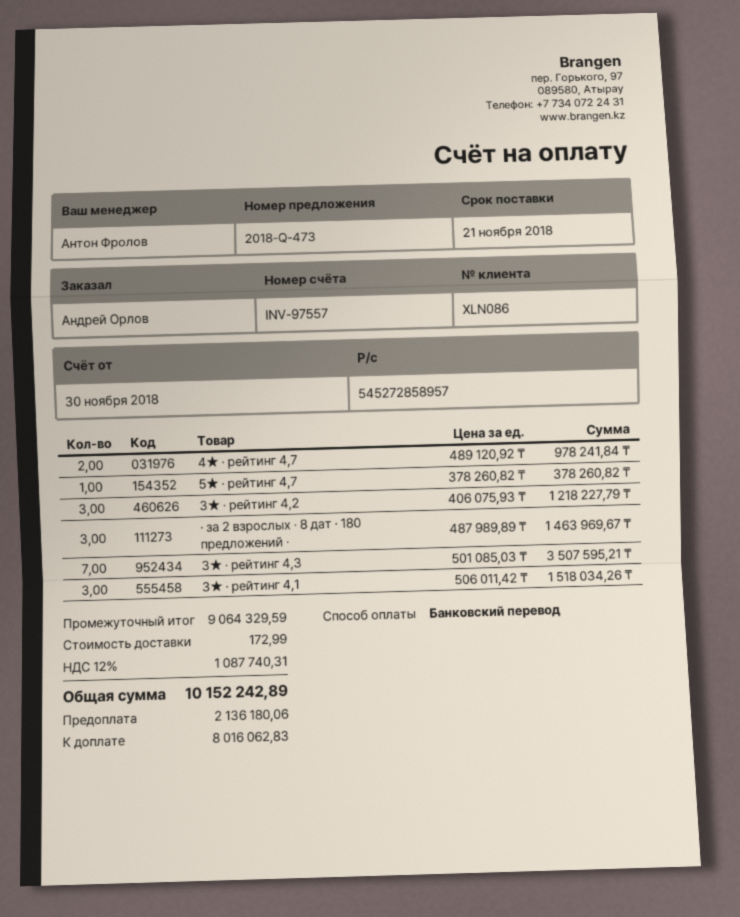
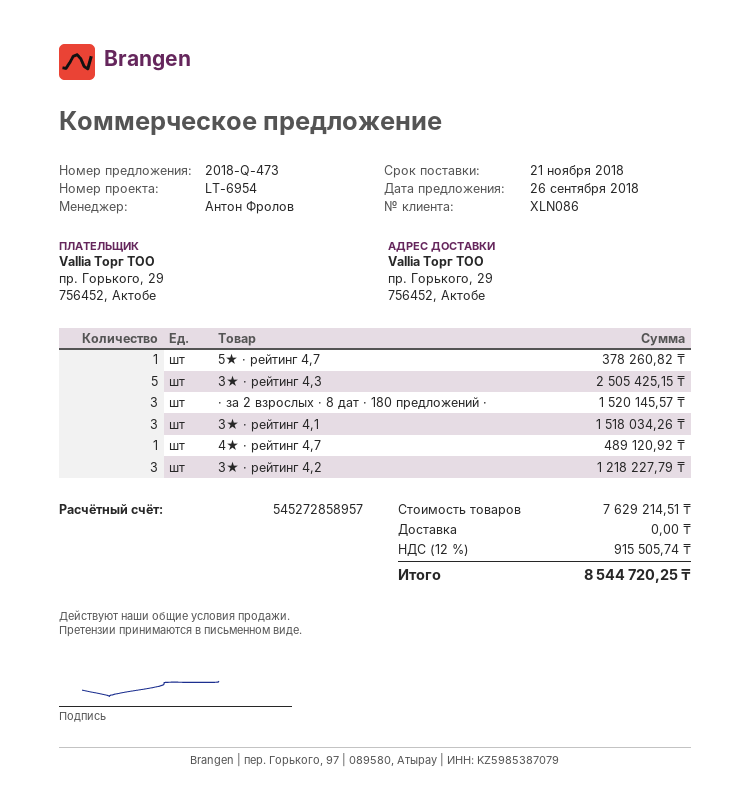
4★ · рейтинг 4,7: 2 for 978241.84 -> 1 for 489120.92
· за 2 взрослых · 8 дат · 180 предложений ·: 3 for 1463969.67 -> 3 for 1520145.57
3★ · рейтинг 4,3: 7 for 3507595.21 -> 5 for 2505425.15
subtotal: 9064329.59 -> 7629214.51
shipping: 172.99 -> 0.00
tax: 12% = 1087740.31 -> 12% = 915505.74
total: 10152242.89 -> 8544720.25

